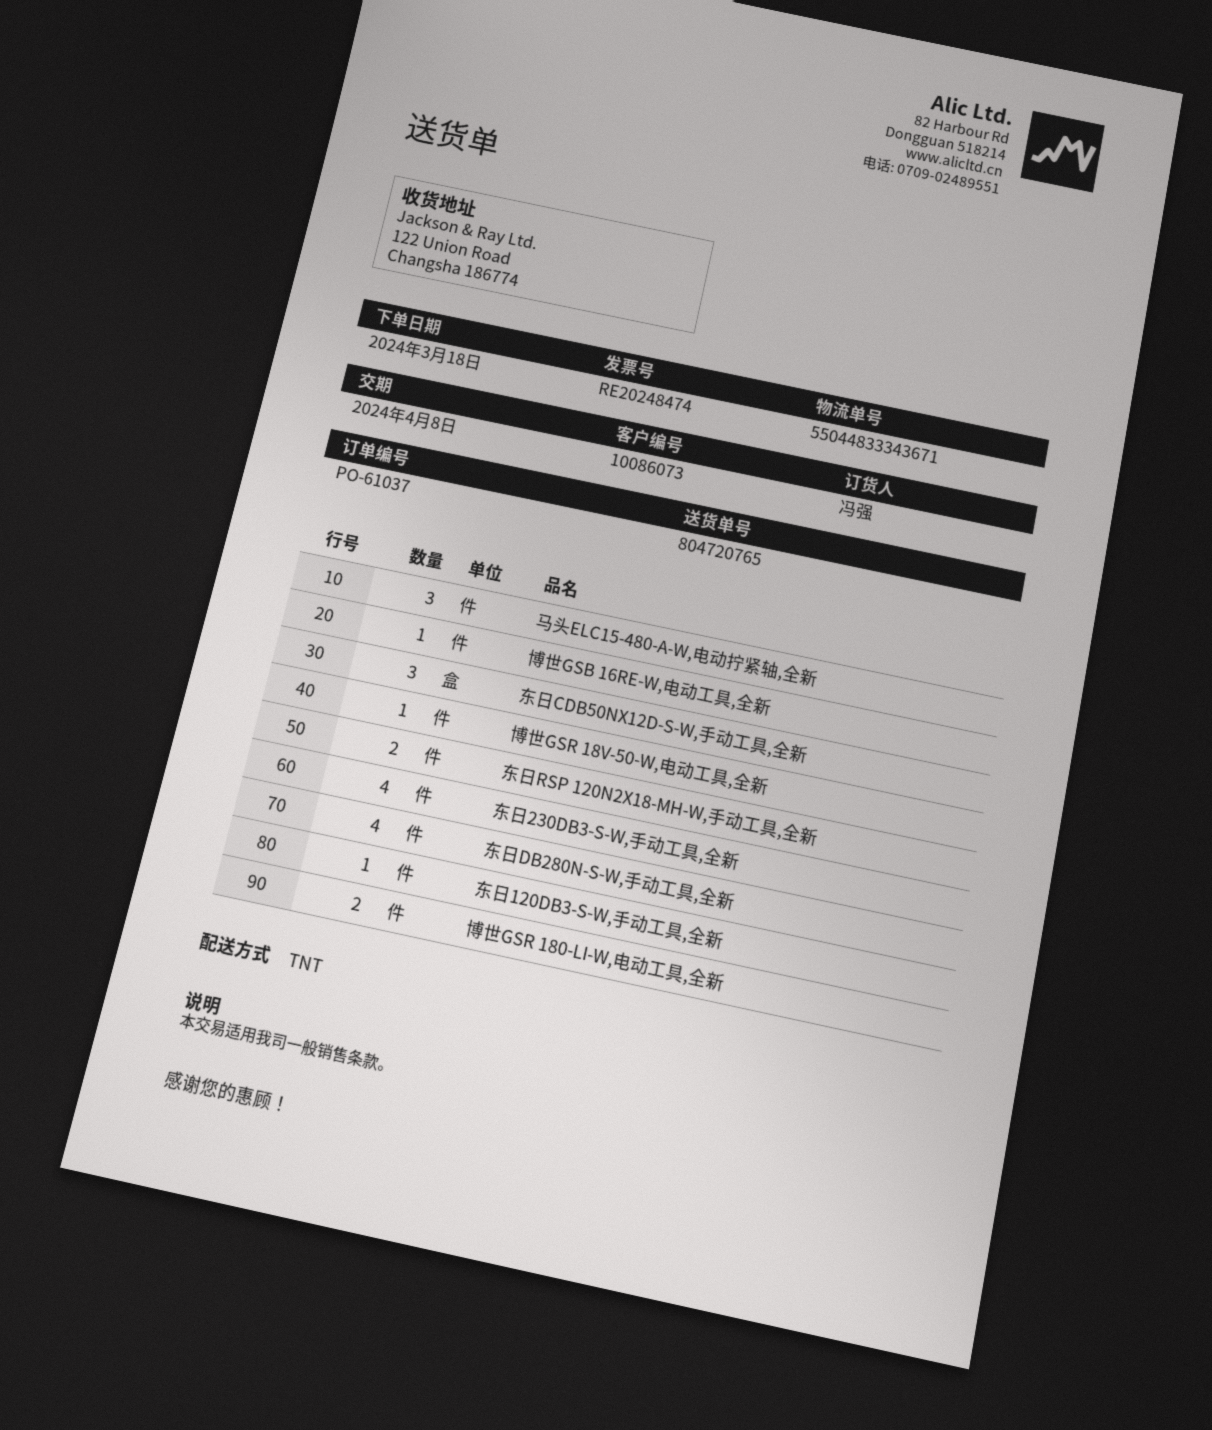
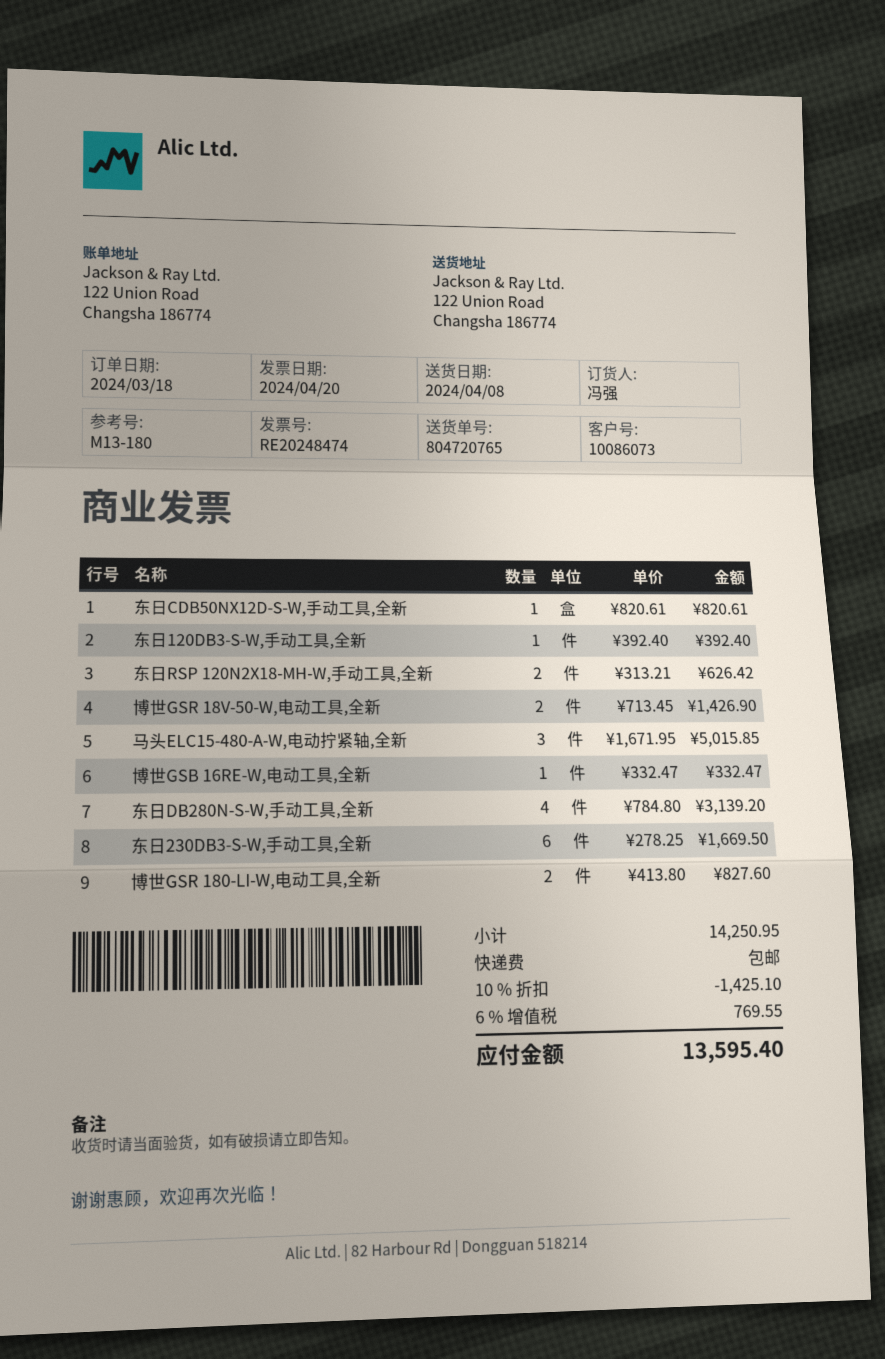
东日CDB50NX12D-S-W,手动工具,全新: 3 -> 1
博世GSR 18V-50-W,电动工具,全新: 1 -> 2
东日230DB3-S-W,手动工具,全新: 4 -> 6

